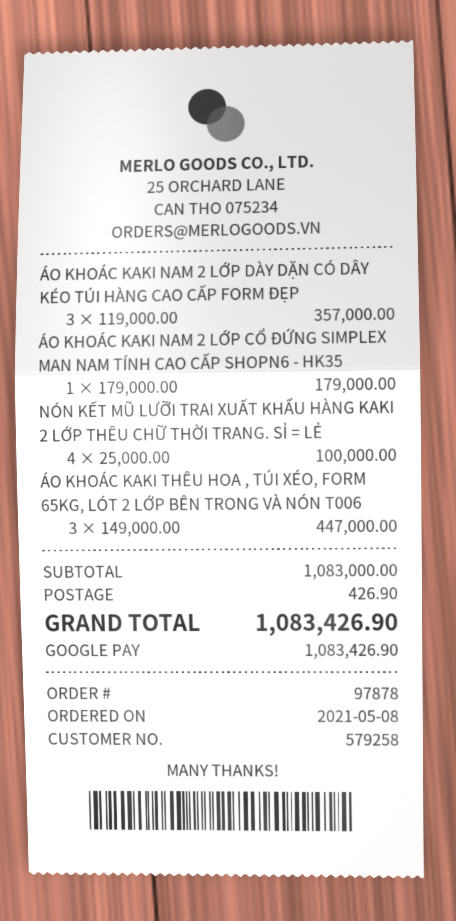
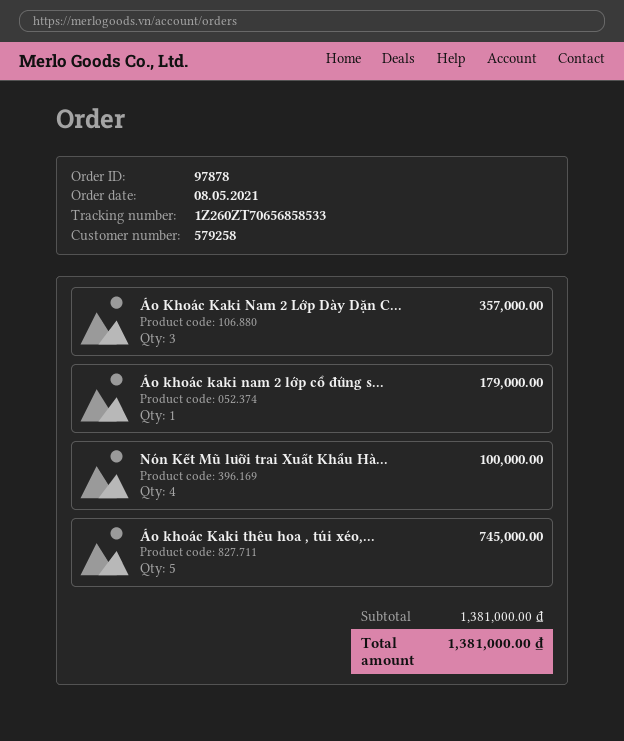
ÁO KHOÁC KAKI THÊU HOA , TÚI XÉO, FORM 65KG, LÓT 2 LỚP BÊN TRONG VÀ NÓN T006: 3 for 447000.00 -> 5 for 745000.00
subtotal: 1083000.00 -> 1381000.00
shipping: 426.90 -> none
total: 1083426.90 -> 1381000.00

